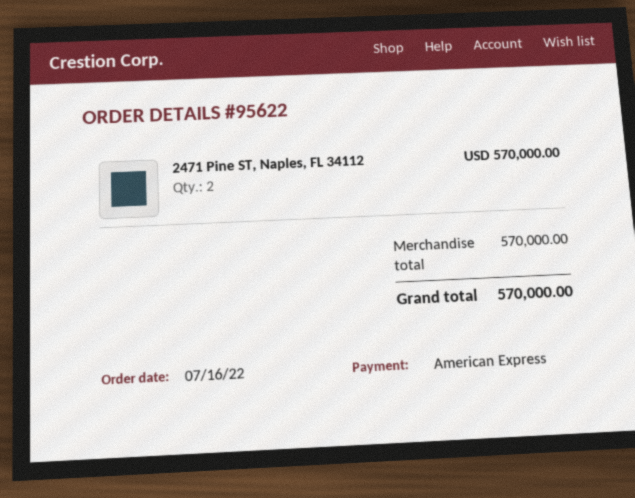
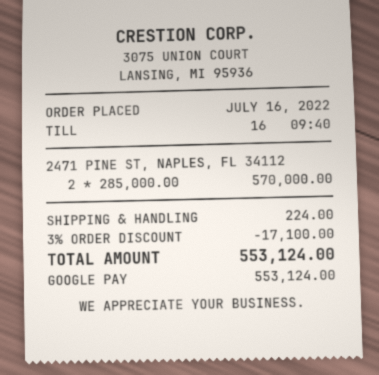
payment method: American Express -> Google Pay
discount: none -> 3% = 17100.00
shipping: none -> 224.00
total: 570000.00 -> 553124.00

